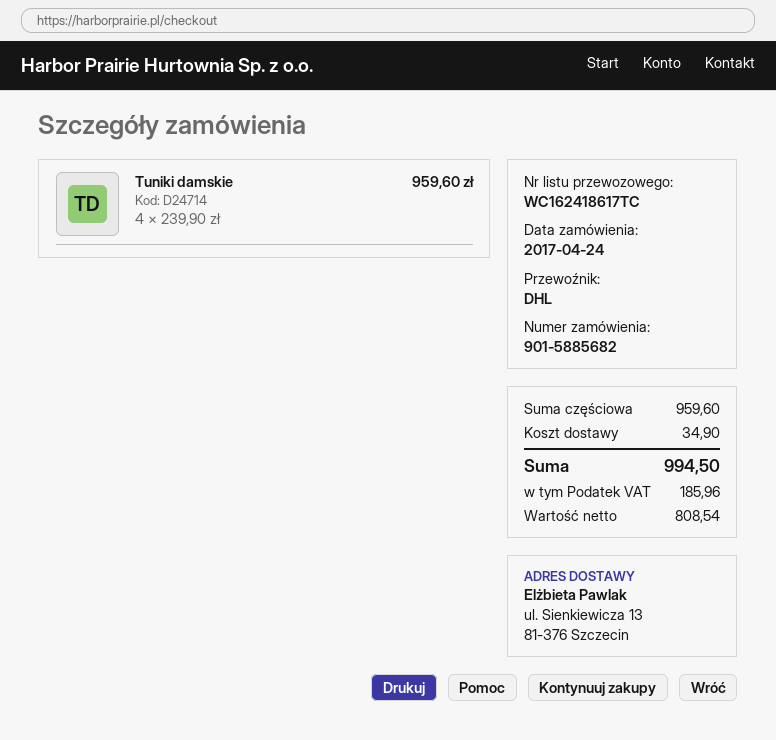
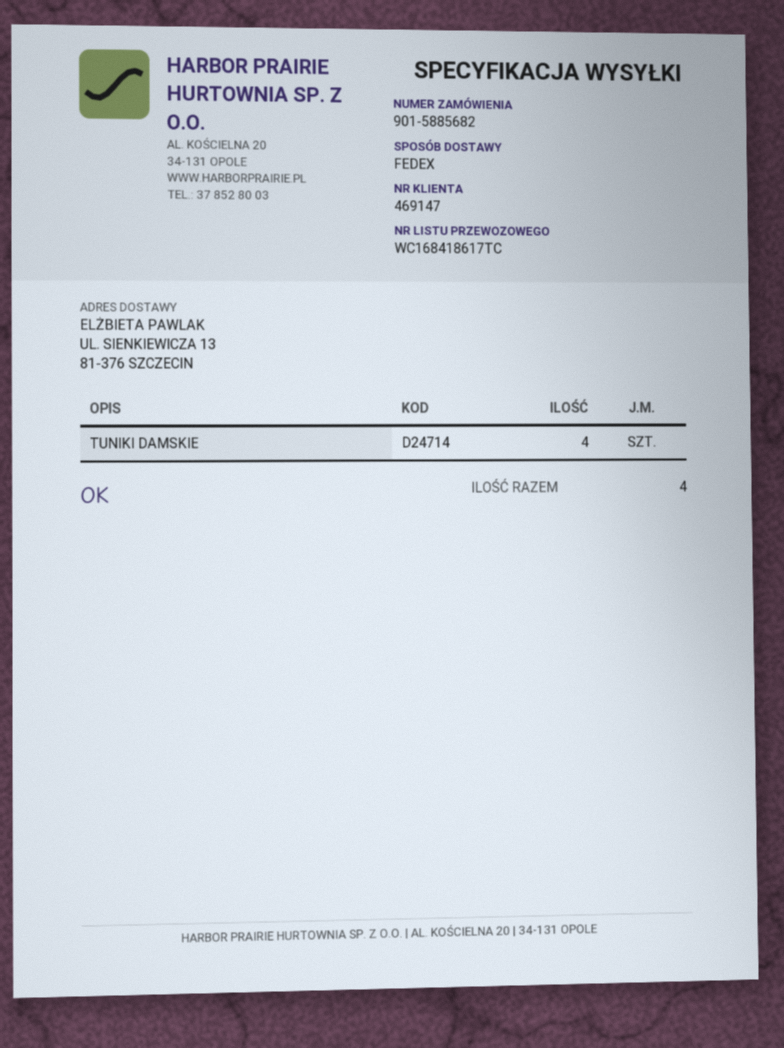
shipping method: DHL -> FedEx
tracking number: WC162418617TC -> WC168418617TC

